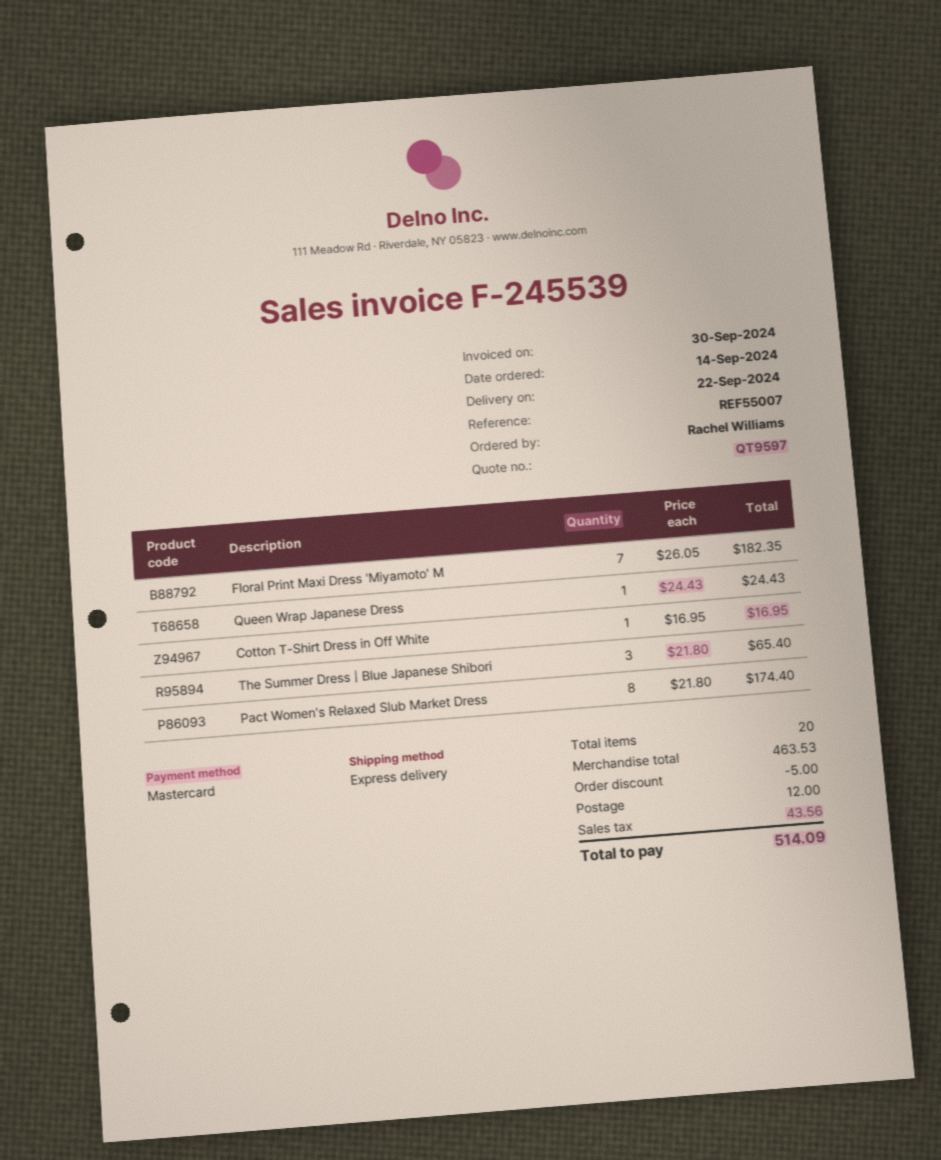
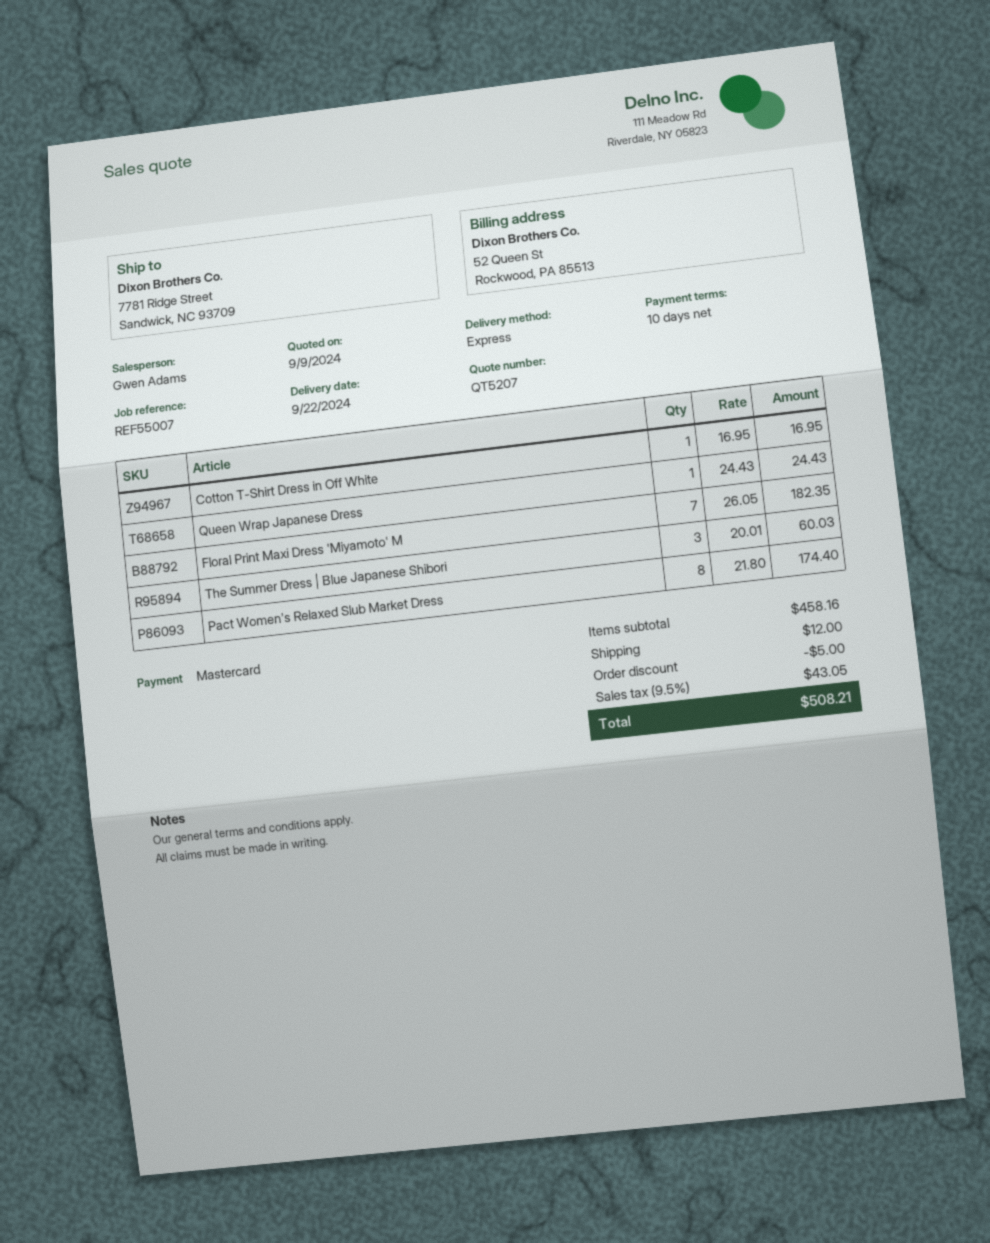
quote number: QT9597 -> QT5207
The Summer Dress | Blue Japanese Shibori: 3 x 21.80 = 65.40 -> 3 x 20.01 = 60.03
subtotal: 463.53 -> 458.16
tax: 43.56 -> 43.05
total: 514.09 -> 508.21

